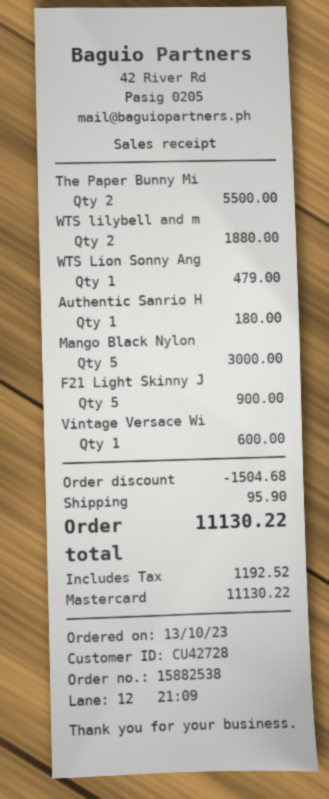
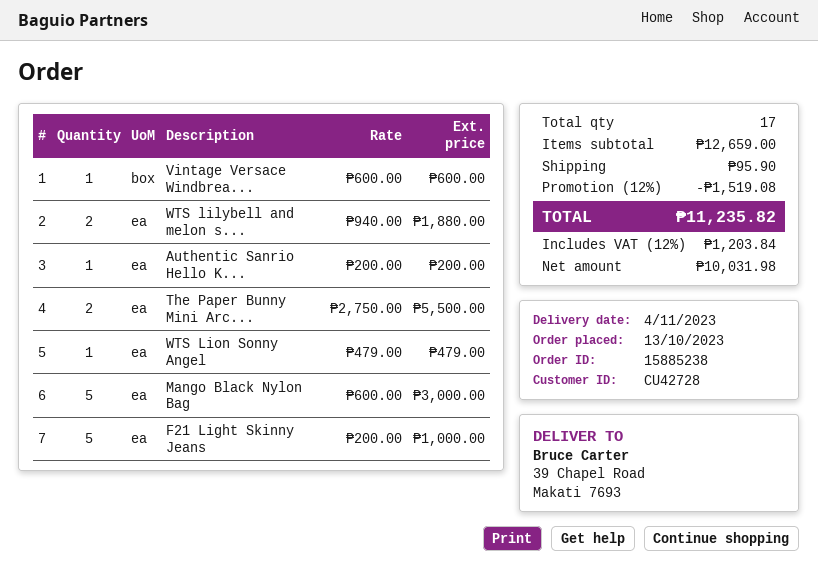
order number: 15882538 -> 15885238
Authentic Sanrio H: 1 for 180.00 -> 1 for 200.00
F21 Light Skinny J: 5 for 900.00 -> 5 for 1000.00
discount: 1504.68 -> 1519.08
tax: 1192.52 -> 1203.84
total: 11130.22 -> 11235.82

